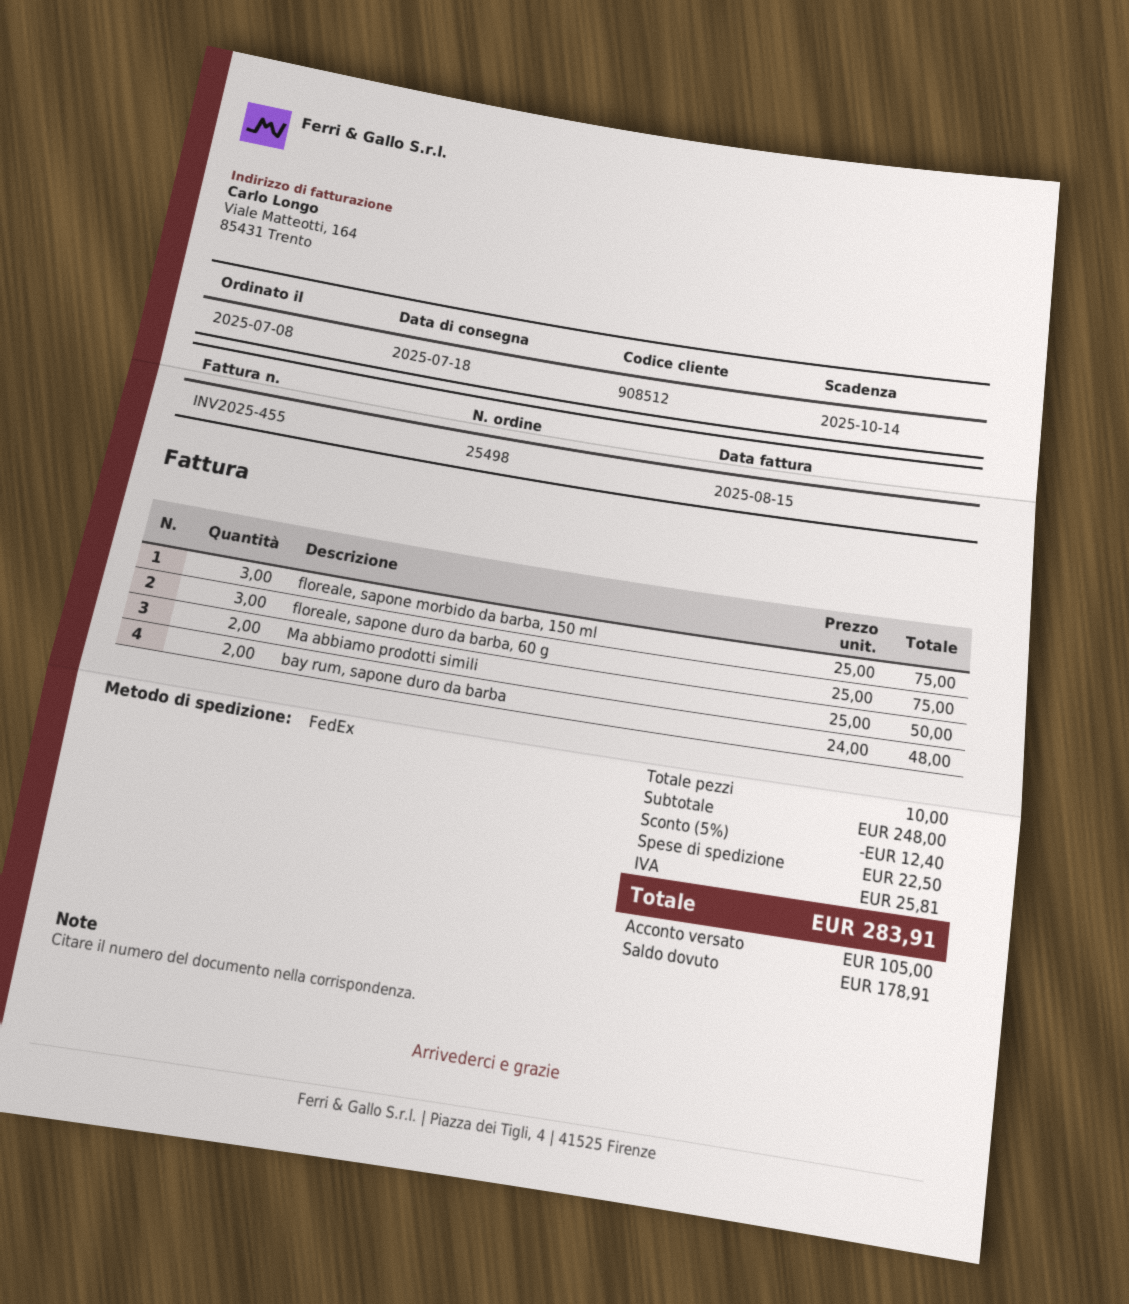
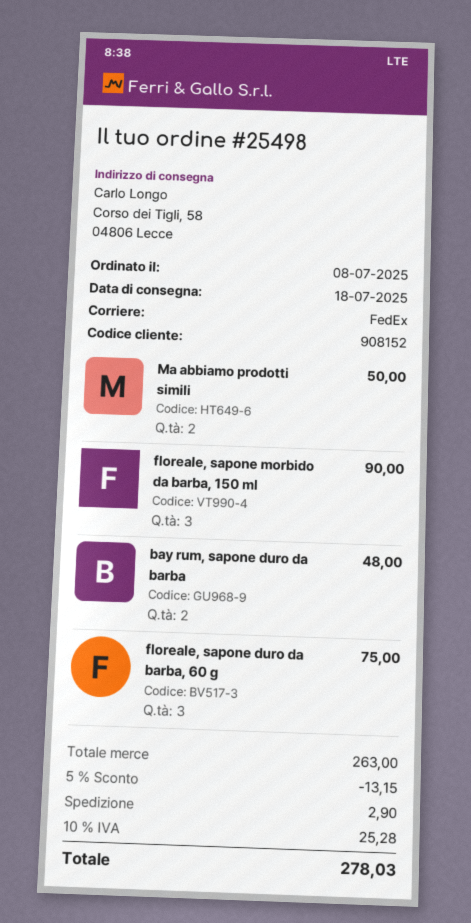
customer number: 908512 -> 908152
floreale, sapone morbido da barba, 150 ml: 3 for 75.00 -> 3 for 90.00
subtotal: 248.00 -> 263.00
discount: 5% = 12.40 -> 5% = 13.15
shipping: 22.50 -> 2.90
tax: 25.81 -> 25.28
total: 283.91 -> 278.03

